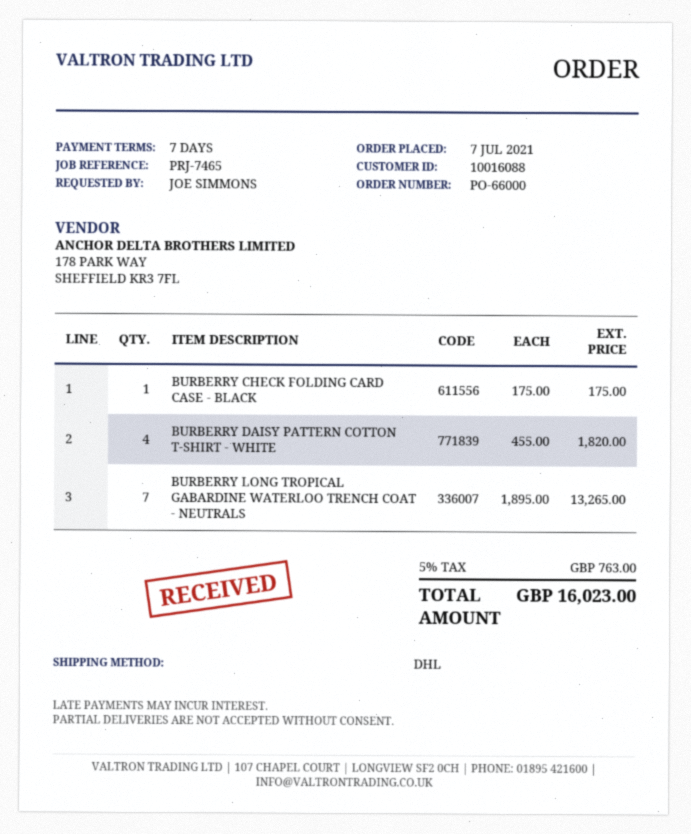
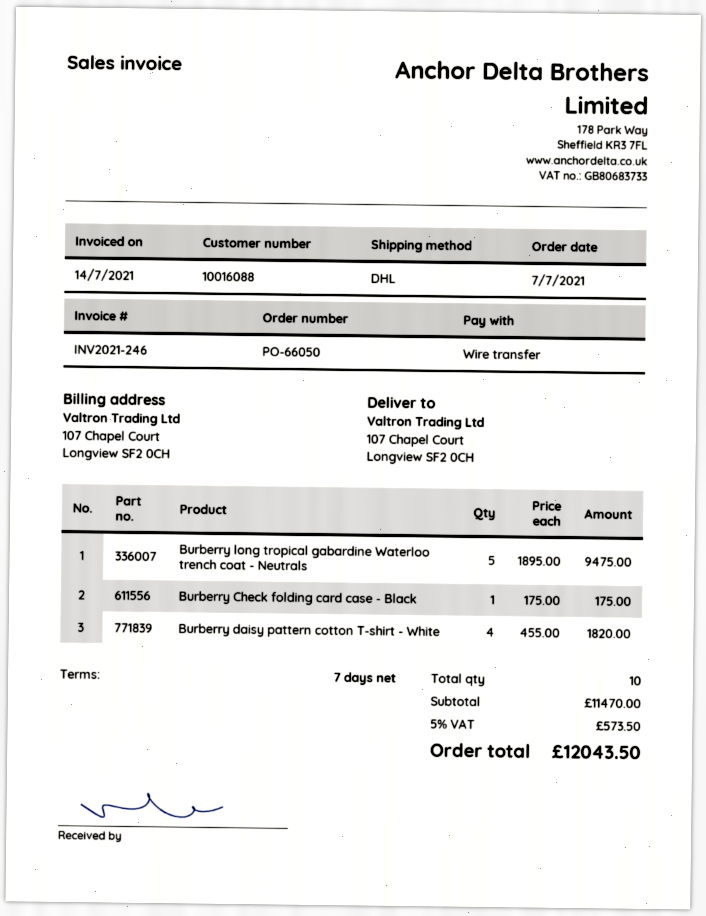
order number: PO-66000 -> PO-66050
BURBERRY LONG TROPICAL GABARDINE WATERLOO TRENCH COAT - NEUTRALS: 7 x 1895.00 = 13265.00 -> 5 x 1895.00 = 9475.00
tax: 5% = 763.00 -> 5% = 573.50
total: 16023.00 -> 12043.50

